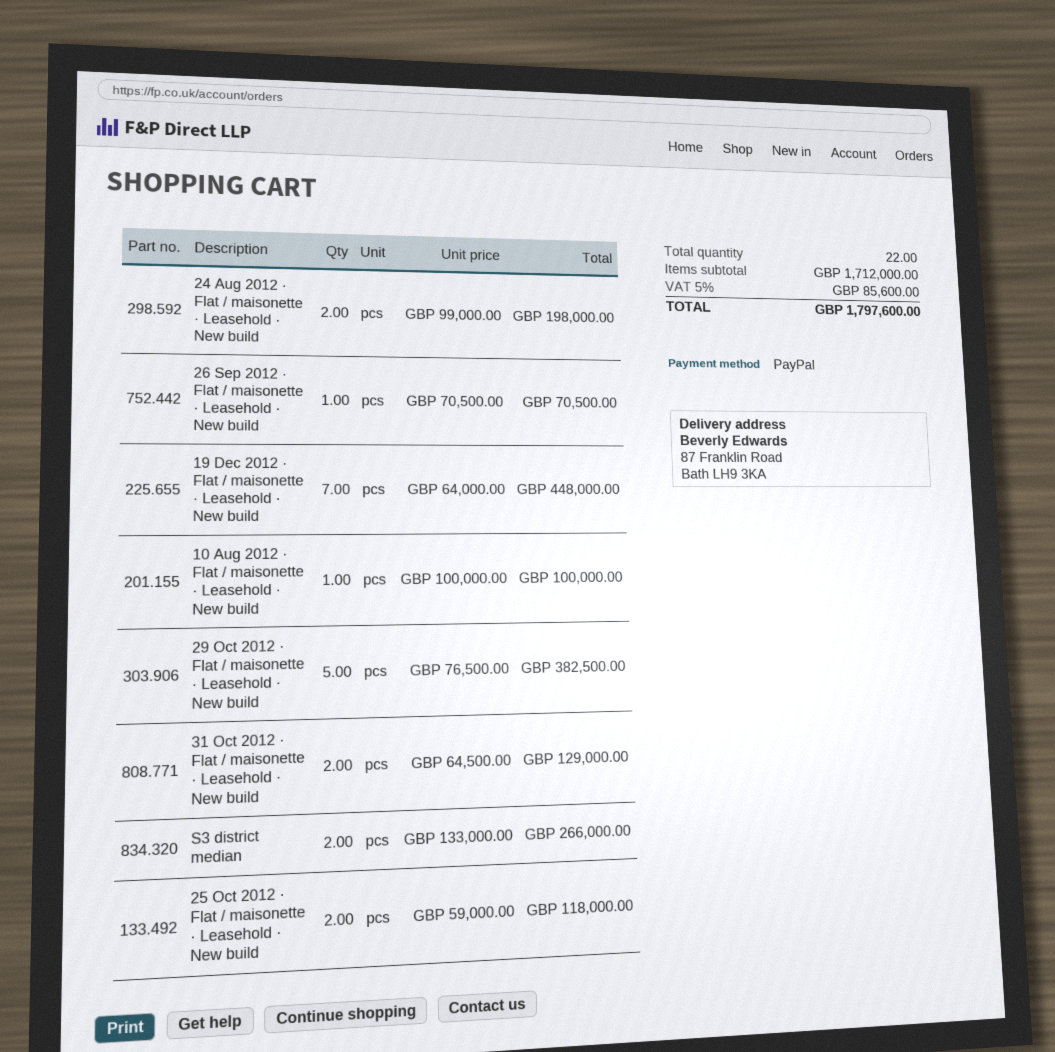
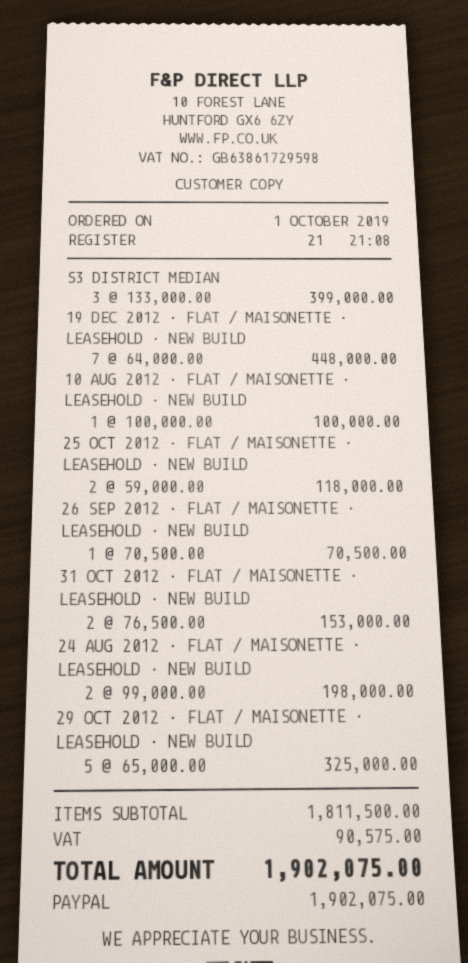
29 Oct 2012 · Flat / maisonette · Leasehold · New build: 5 x 76500.00 = 382500.00 -> 5 x 65000.00 = 325000.00
31 Oct 2012 · Flat / maisonette · Leasehold · New build: 2 x 64500.00 = 129000.00 -> 2 x 76500.00 = 153000.00
S3 district median: 2 x 133000.00 = 266000.00 -> 3 x 133000.00 = 399000.00
subtotal: 1712000.00 -> 1811500.00
tax: 85600.00 -> 90575.00
total: 1797600.00 -> 1902075.00

